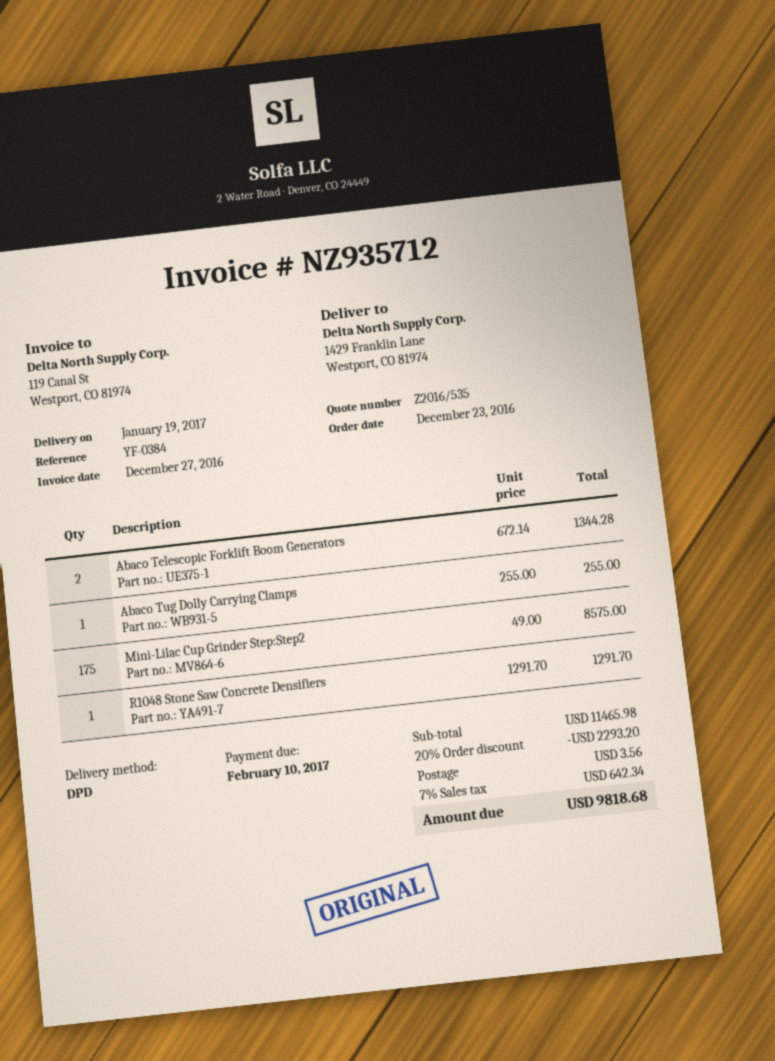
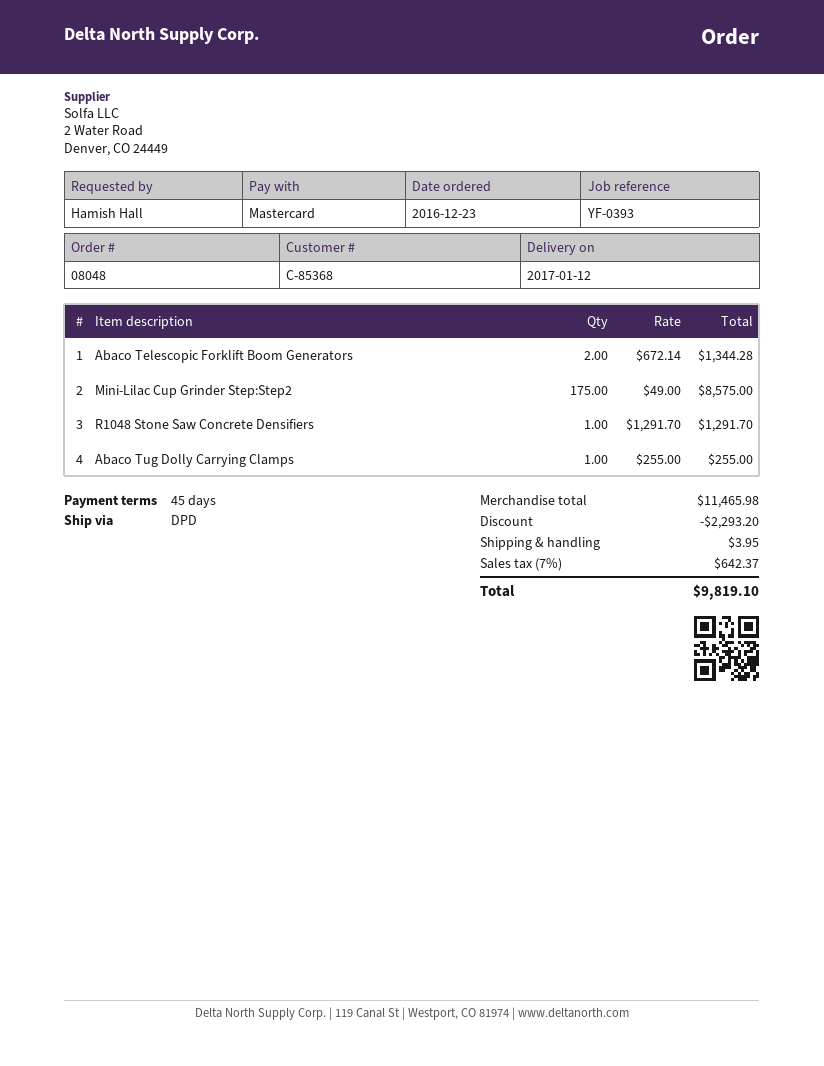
delivery date: 2017-01-19 -> 2017-01-12
reference: YF-0384 -> YF-0393
shipping: 3.56 -> 3.95
tax: 7% = 642.34 -> 7% = 642.37
total: 9818.68 -> 9819.10

